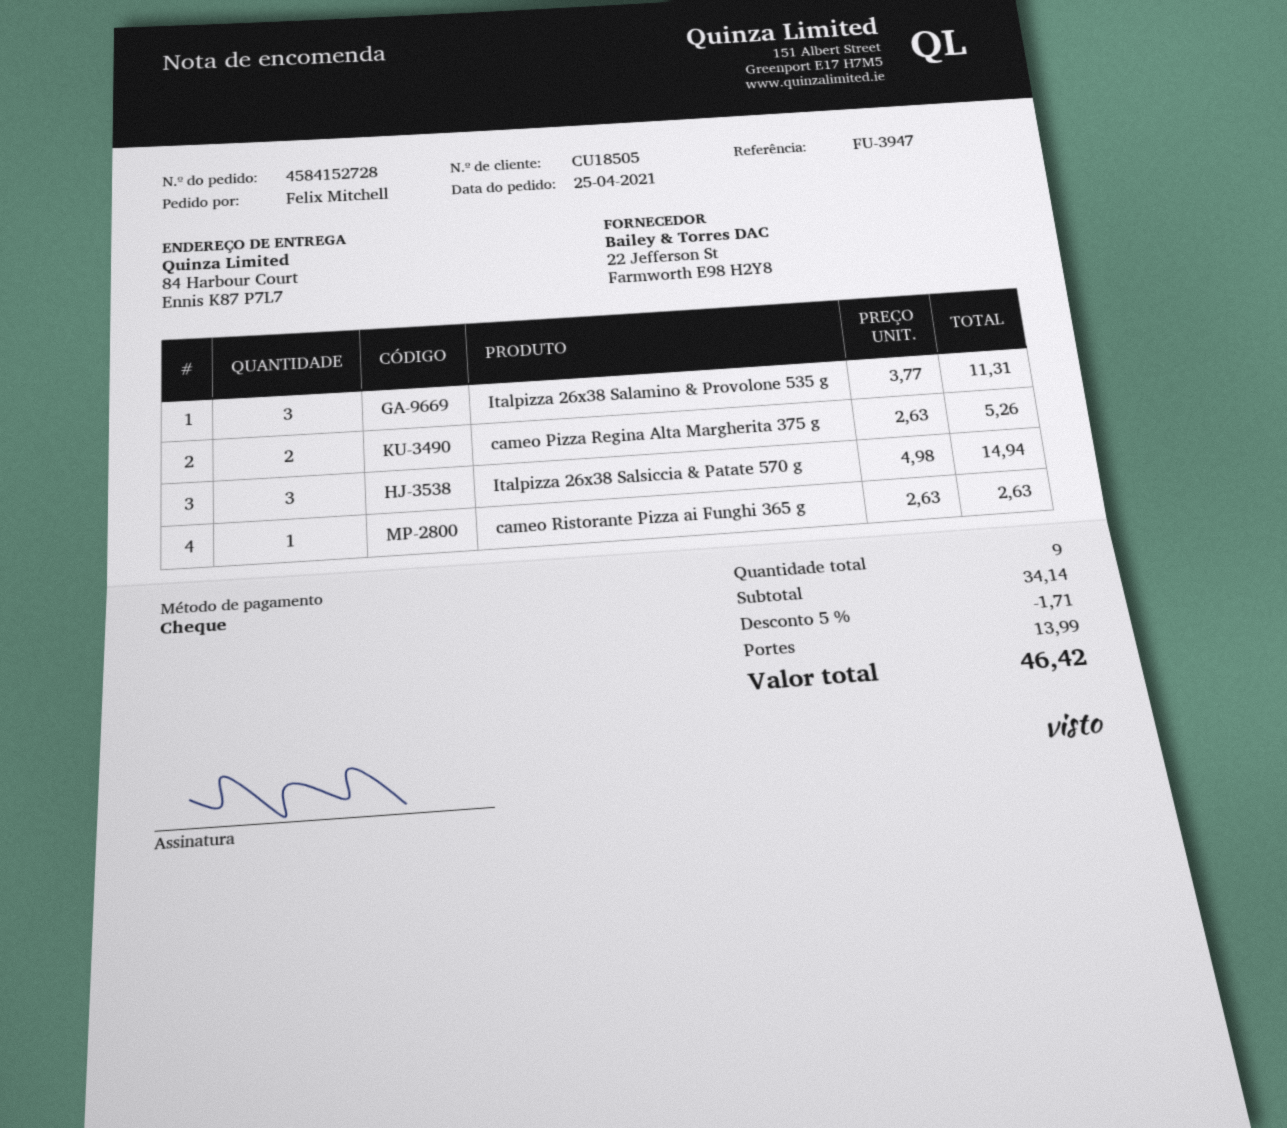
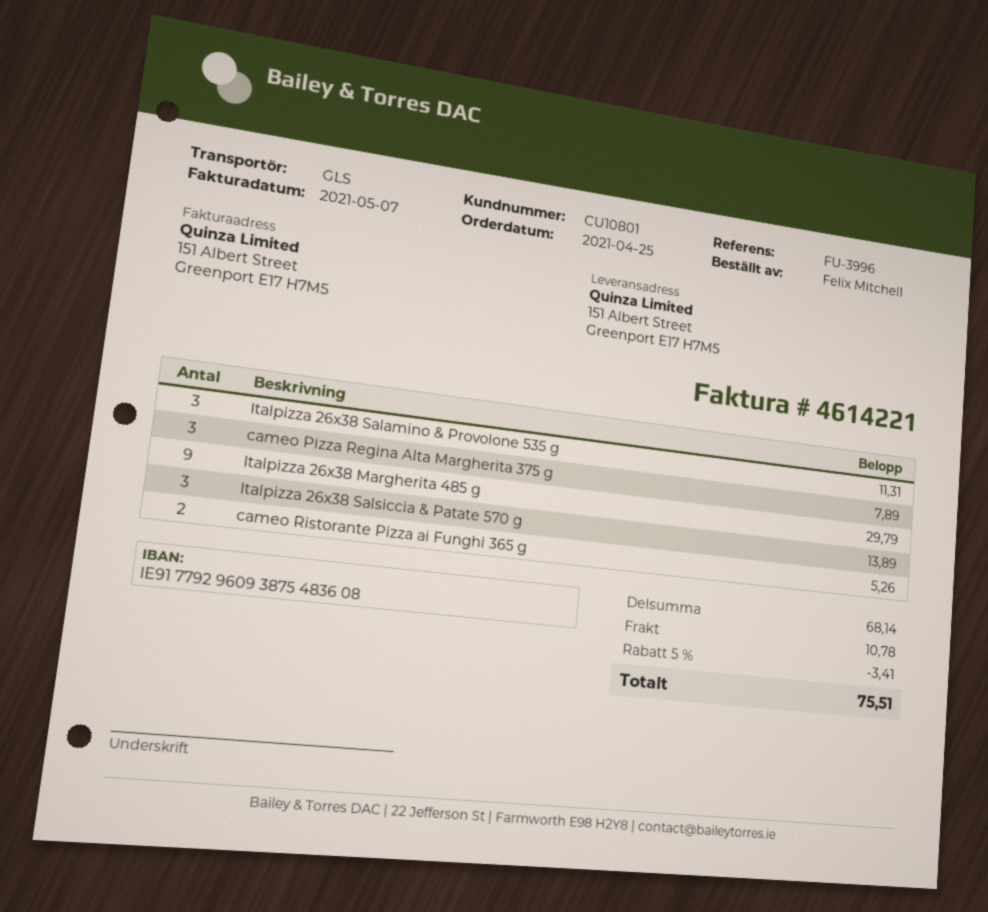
customer number: CU18505 -> CU10801
reference: FU-3947 -> FU-3996
ship to: 84 Harbour Court, Ennis K87 P7L7 -> 151 Albert Street, Greenport E17 H7M5
cameo Pizza Regina Alta Margherita 375 g: 2 for 5.26 -> 3 for 7.89
Italpizza 26x38 Salsiccia & Patate 570 g: 3 for 14.94 -> 3 for 13.89
cameo Ristorante Pizza ai Funghi 365 g: 1 for 2.63 -> 2 for 5.26
Italpizza 26x38 Margherita 485 g: none -> 9 for 29.79
subtotal: 34.14 -> 68.14
discount: 5% = 1.71 -> 5% = 3.41
shipping: 13.99 -> 10.78
total: 46.42 -> 75.51

